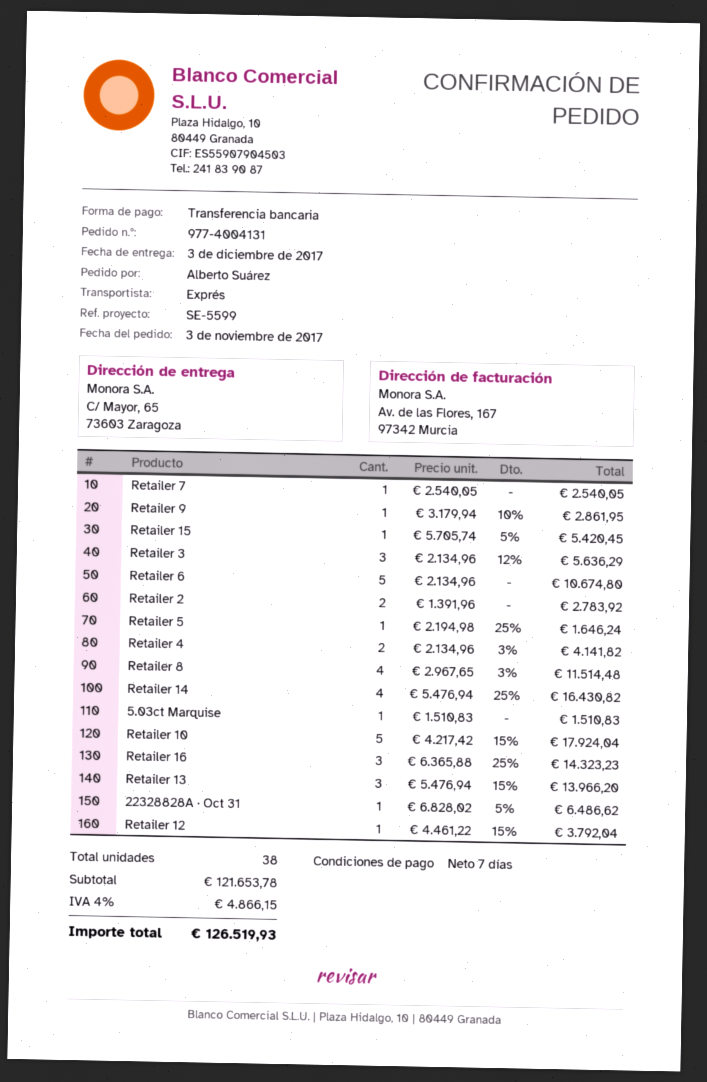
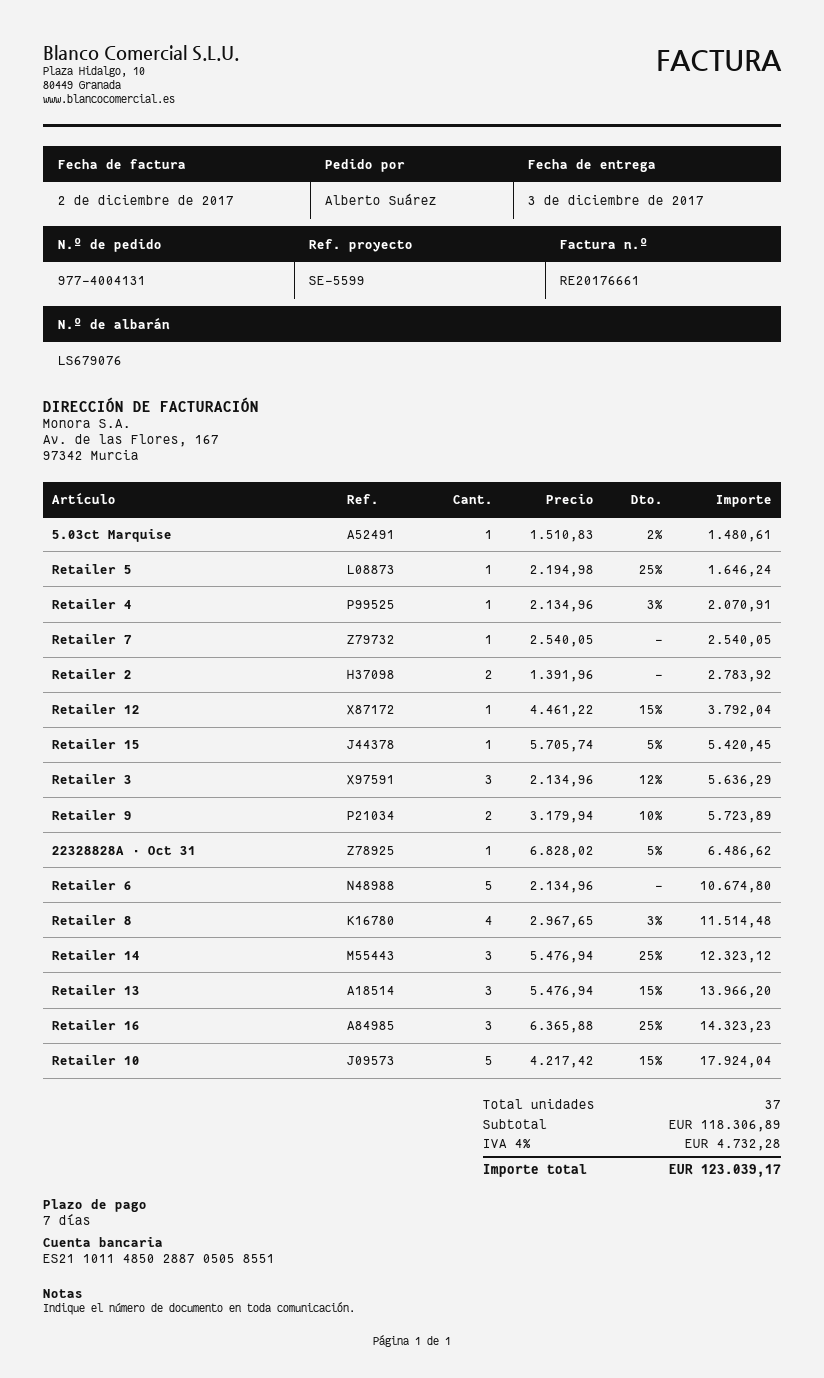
Retailer 9: 1 x 3179.94 - 10% = 2861.95 -> 2 x 3179.94 - 10% = 5723.89
Retailer 4: 2 x 2134.96 - 3% = 4141.82 -> 1 x 2134.96 - 3% = 2070.91
Retailer 14: 4 x 5476.94 - 25% = 16430.82 -> 3 x 5476.94 - 25% = 12323.12
5.03ct Marquise: 1 x 1510.83 = 1510.83 -> 1 x 1510.83 - 2% = 1480.61
total quantity: 38 -> 37
subtotal: 121653.78 -> 118306.89
tax: 4% = 4866.15 -> 4% = 4732.28
total: 126519.93 -> 123039.17

